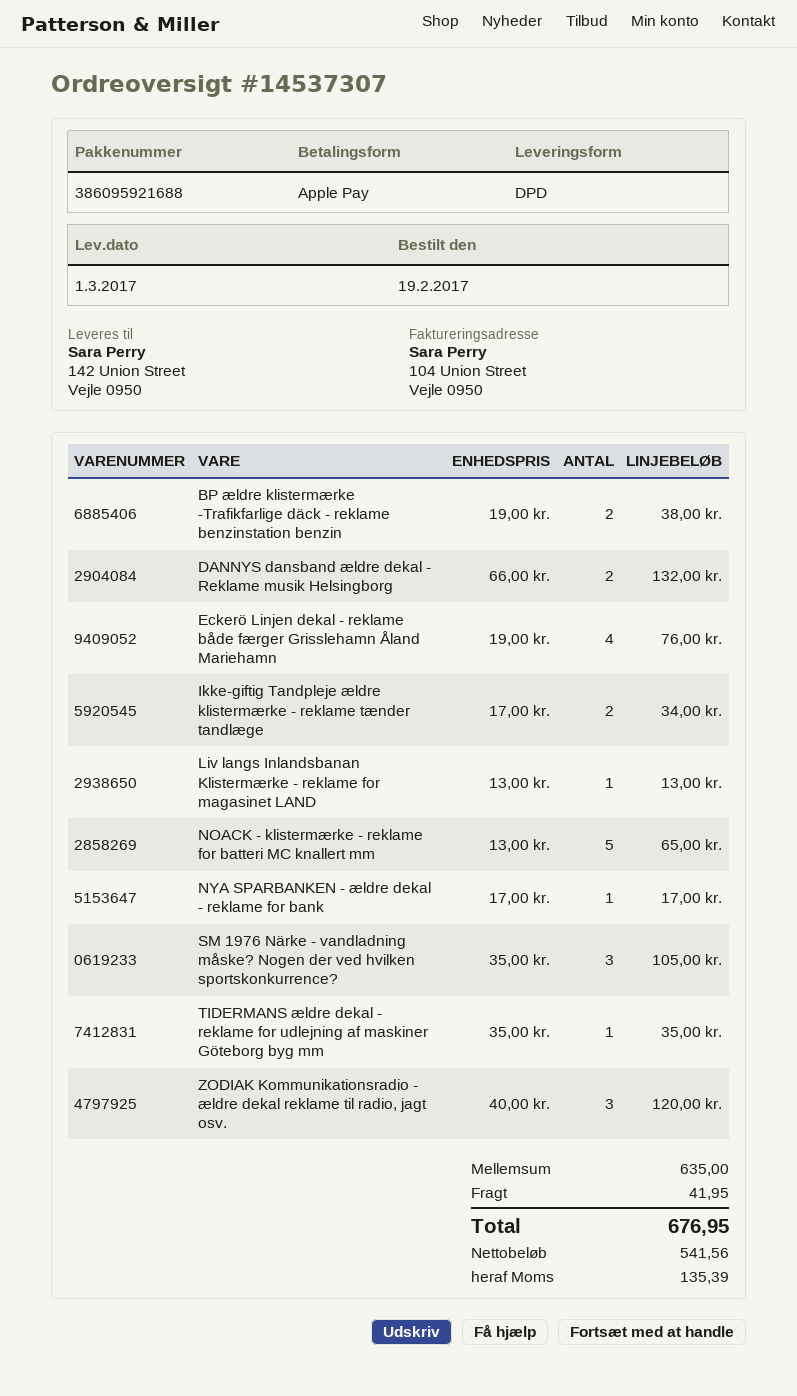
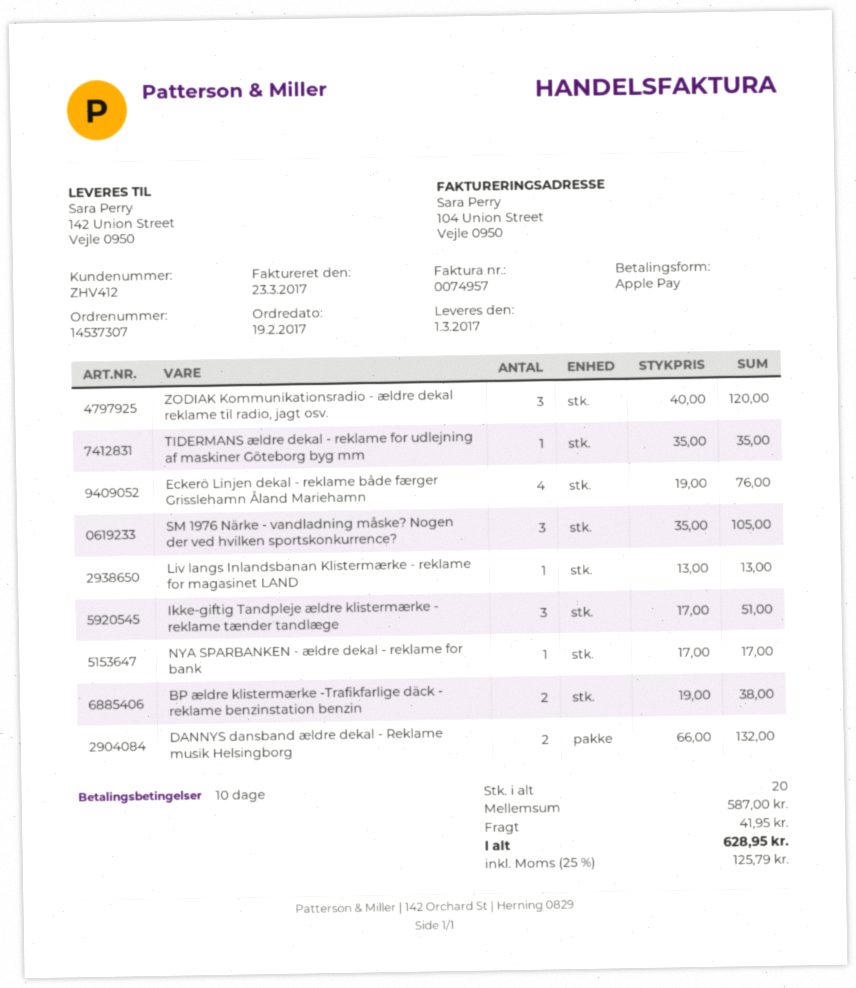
Ikke-giftig Tandpleje ældre klistermærke - reklame tænder tandlæge: 2 x 17.00 = 34.00 -> 3 x 17.00 = 51.00
NOACK - klistermærke - reklame for batteri MC knallert mm: 5 x 13.00 = 65.00 -> none
subtotal: 635.00 -> 587.00
tax: 135.39 -> 125.79
total: 676.95 -> 628.95

